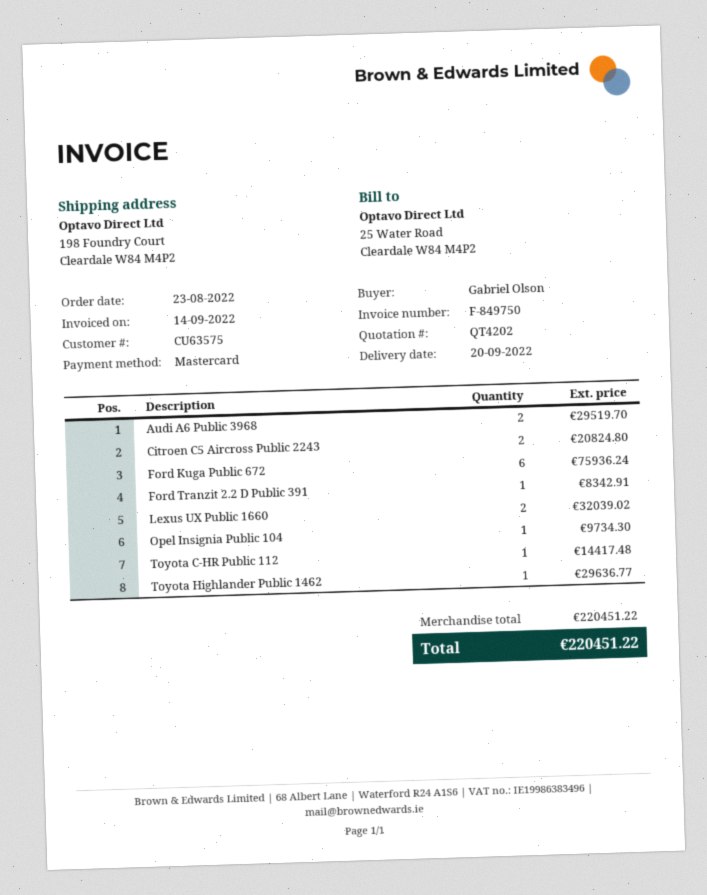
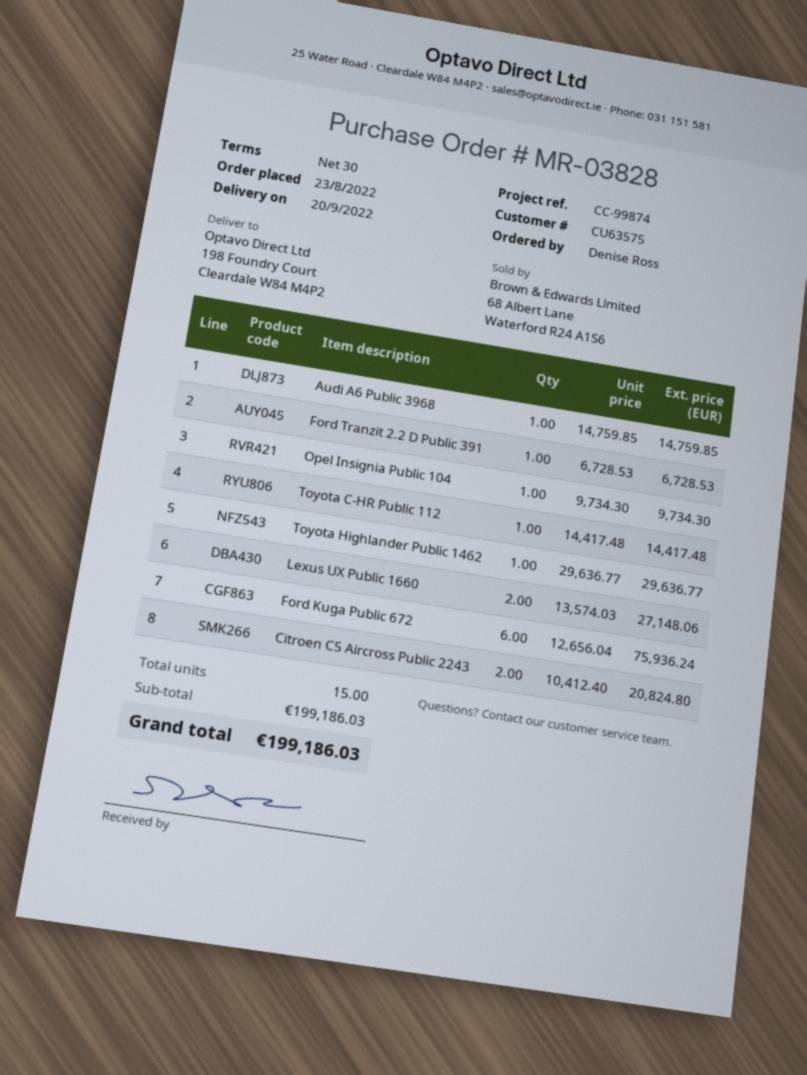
ordered by: Gabriel Olson -> Denise Ross
Audi A6 Public 3968: 2 for 29519.70 -> 1 for 14759.85
Ford Tranzit 2.2 D Public 391: 1 for 8342.91 -> 1 for 6728.53
Lexus UX Public 1660: 2 for 32039.02 -> 2 for 27148.06
subtotal: 220451.22 -> 199186.03
total: 220451.22 -> 199186.03

